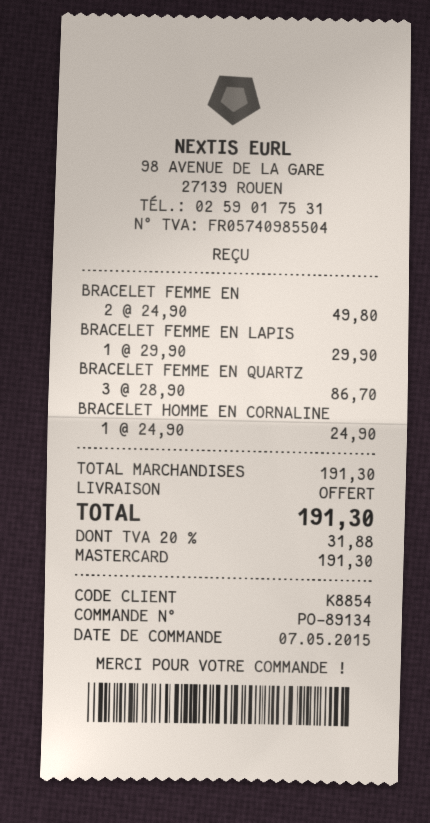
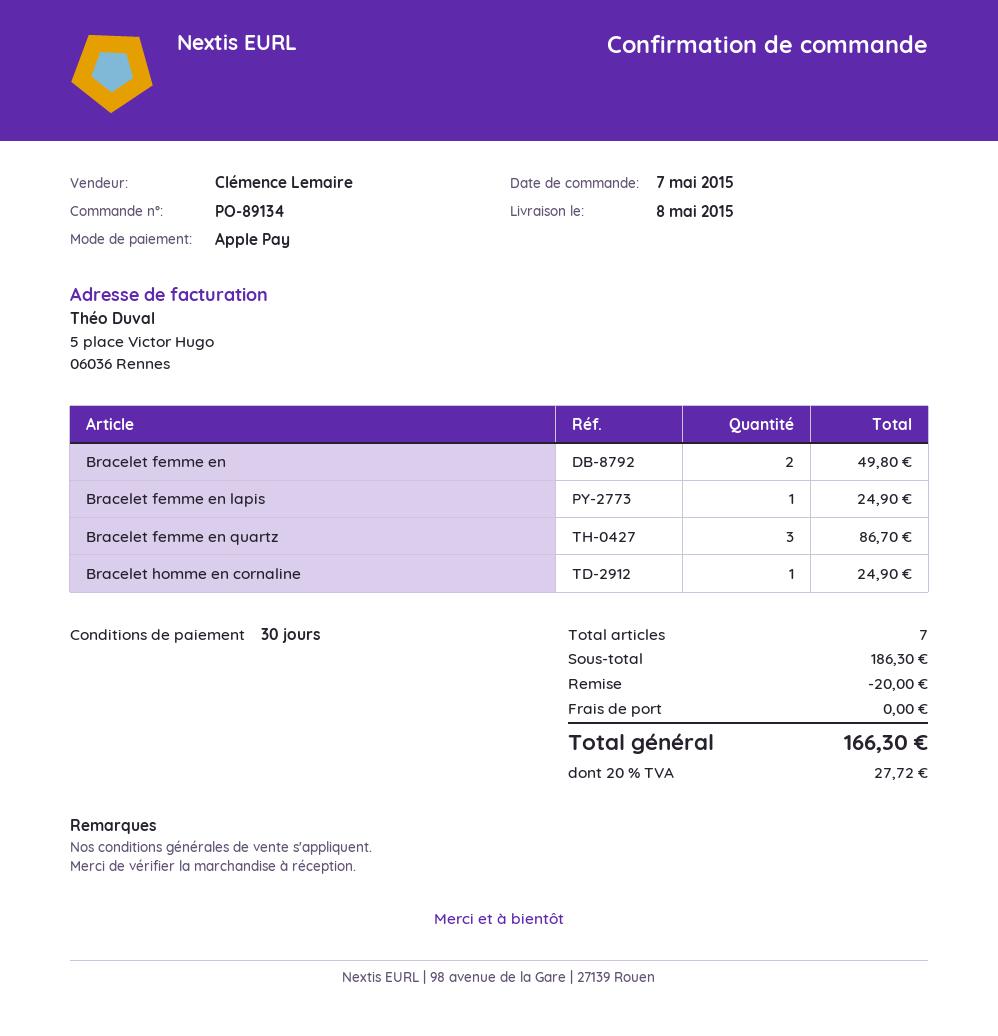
payment method: Mastercard -> Apple Pay
BRACELET FEMME EN LAPIS: 1 for 29.90 -> 1 for 24.90
subtotal: 191.30 -> 186.30
discount: none -> 20.00
tax: 20% = 31.88 -> 20% = 27.72
total: 191.30 -> 166.30

